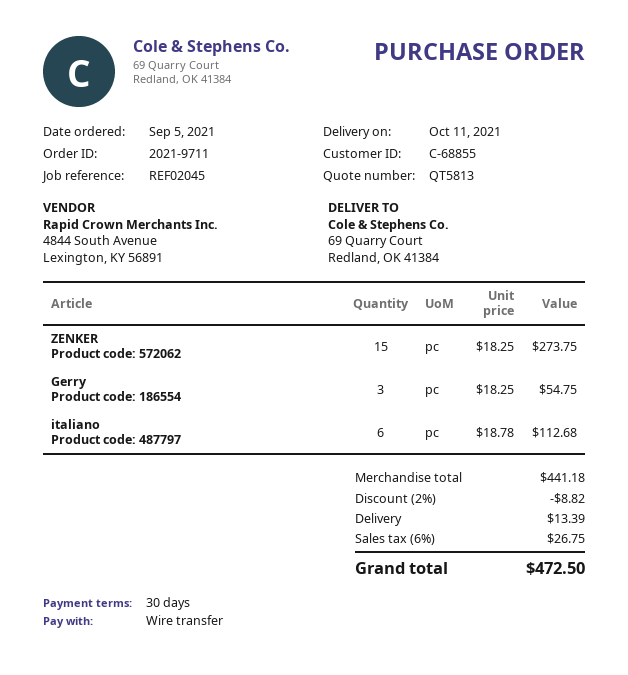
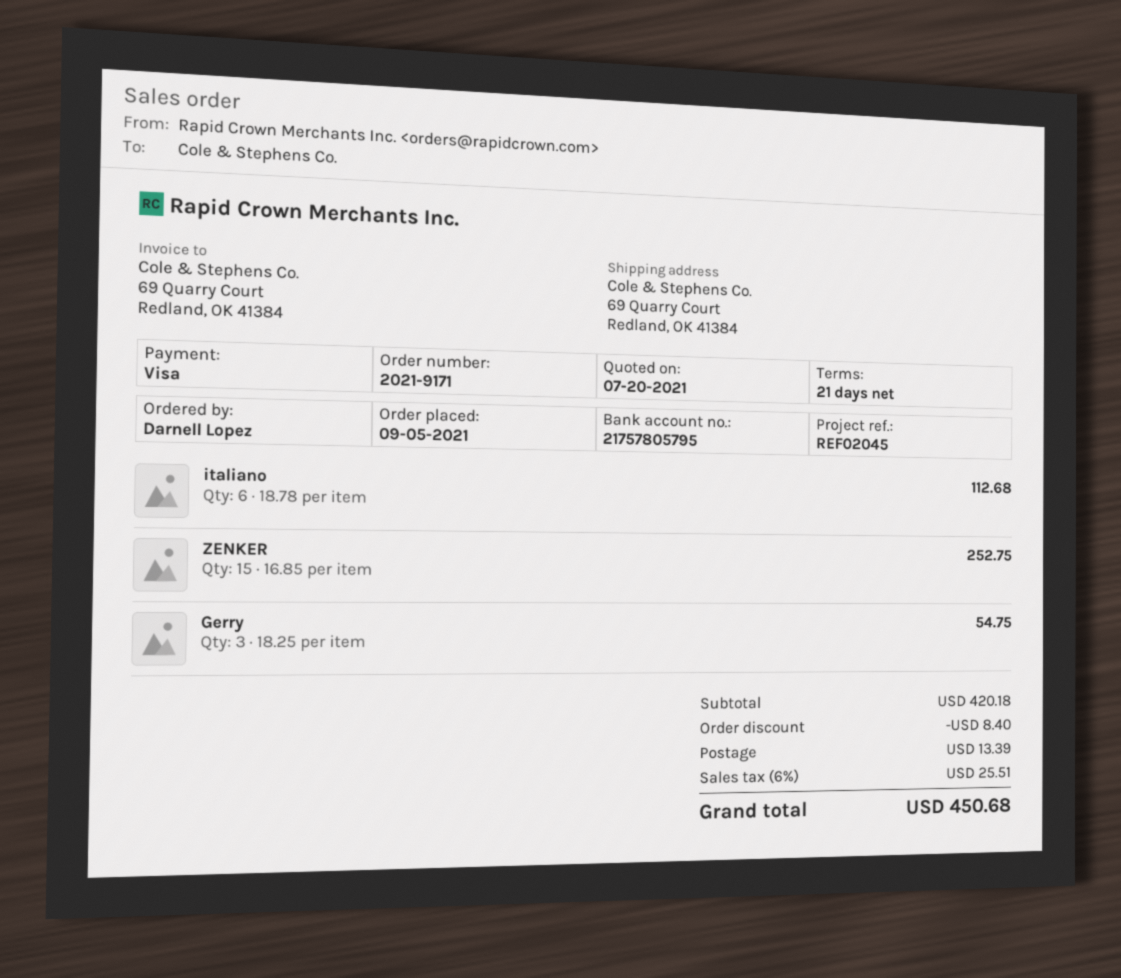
order number: 2021-9711 -> 2021-9171
payment terms: 30 days -> 21 days
payment method: bank transfer -> Visa
ZENKER: 15 x 18.25 = 273.75 -> 15 x 16.85 = 252.75
subtotal: 441.18 -> 420.18
discount: 8.82 -> 8.40
tax: 6% = 26.75 -> 6% = 25.51
total: 472.50 -> 450.68

